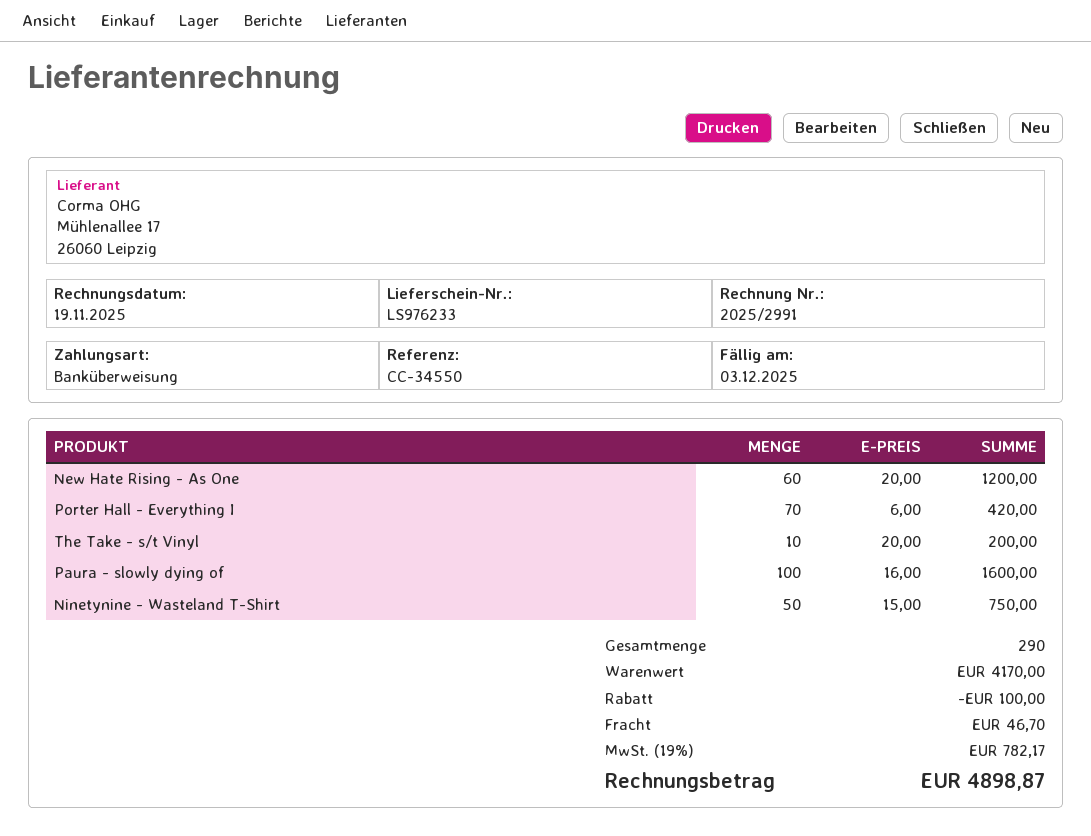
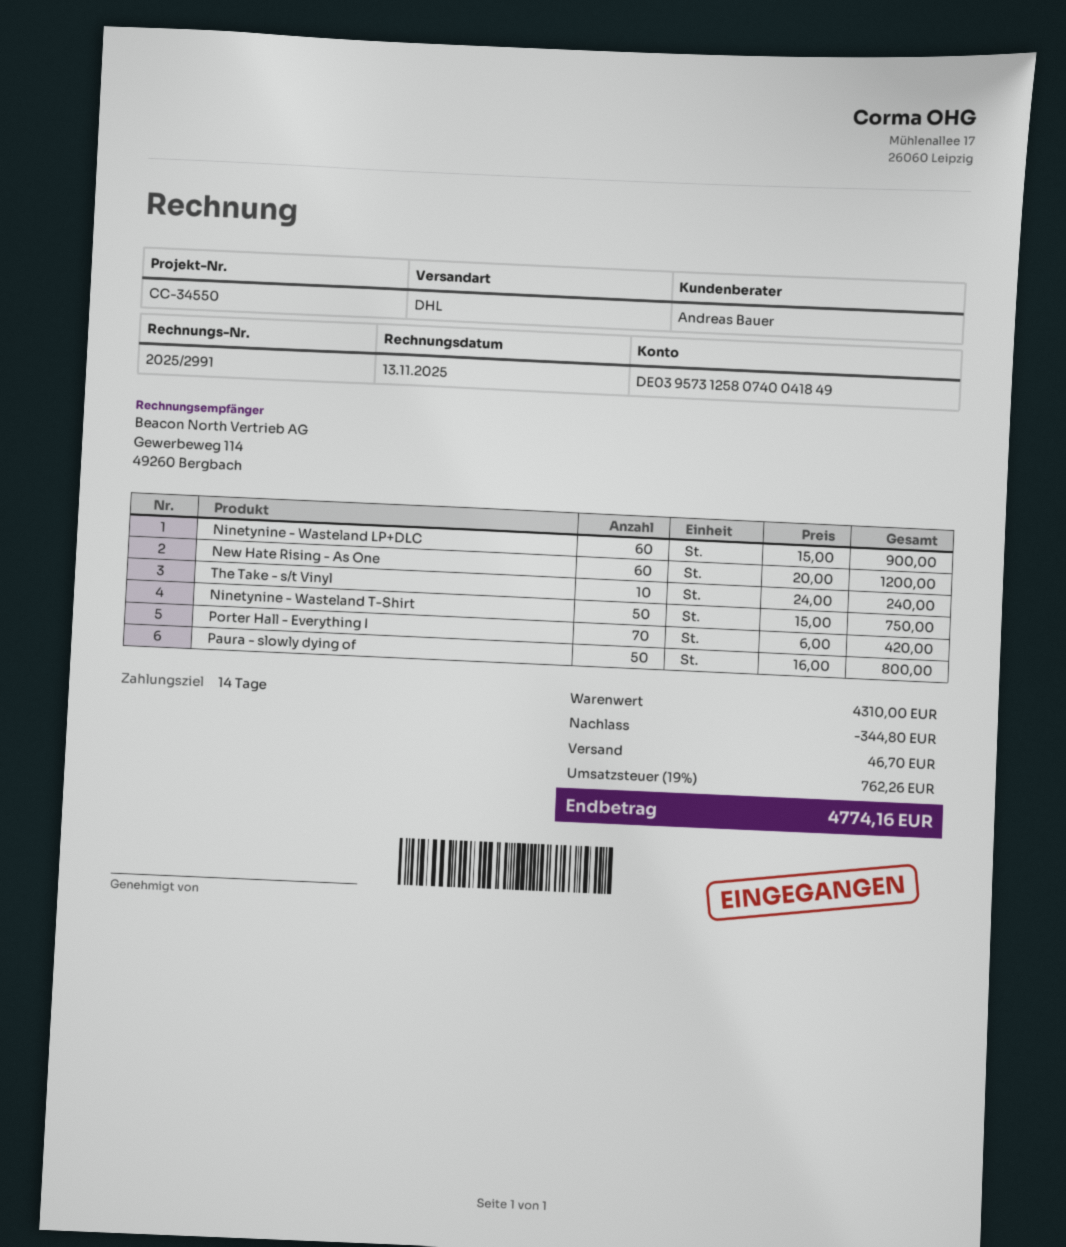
invoice date: 2025-11-19 -> 2025-11-13
The Take - s/t Vinyl: 10 x 20.00 = 200.00 -> 10 x 24.00 = 240.00
Paura - slowly dying of: 100 x 16.00 = 1600.00 -> 50 x 16.00 = 800.00
Ninetynine - Wasteland LP+DLC: none -> 60 x 15.00 = 900.00
subtotal: 4170.00 -> 4310.00
discount: 100.00 -> 344.80
tax: 19% = 782.17 -> 19% = 762.26
total: 4898.87 -> 4774.16

